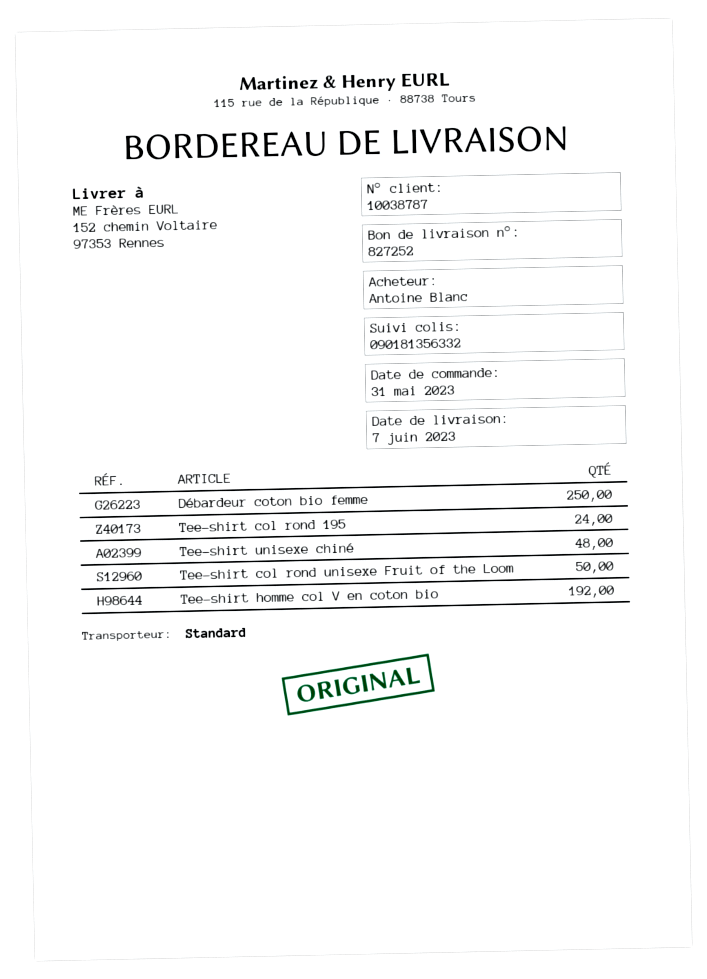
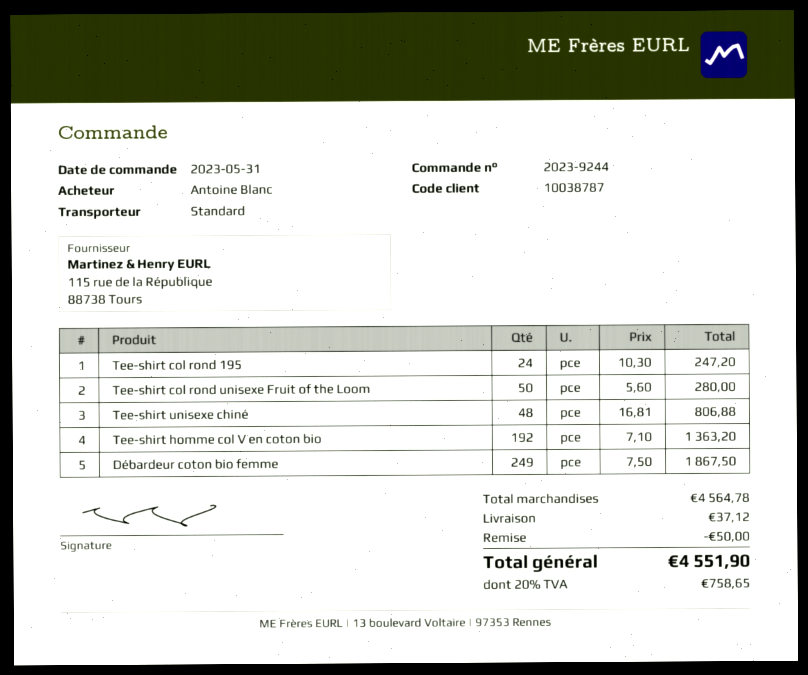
Débardeur coton bio femme: 250 -> 249

